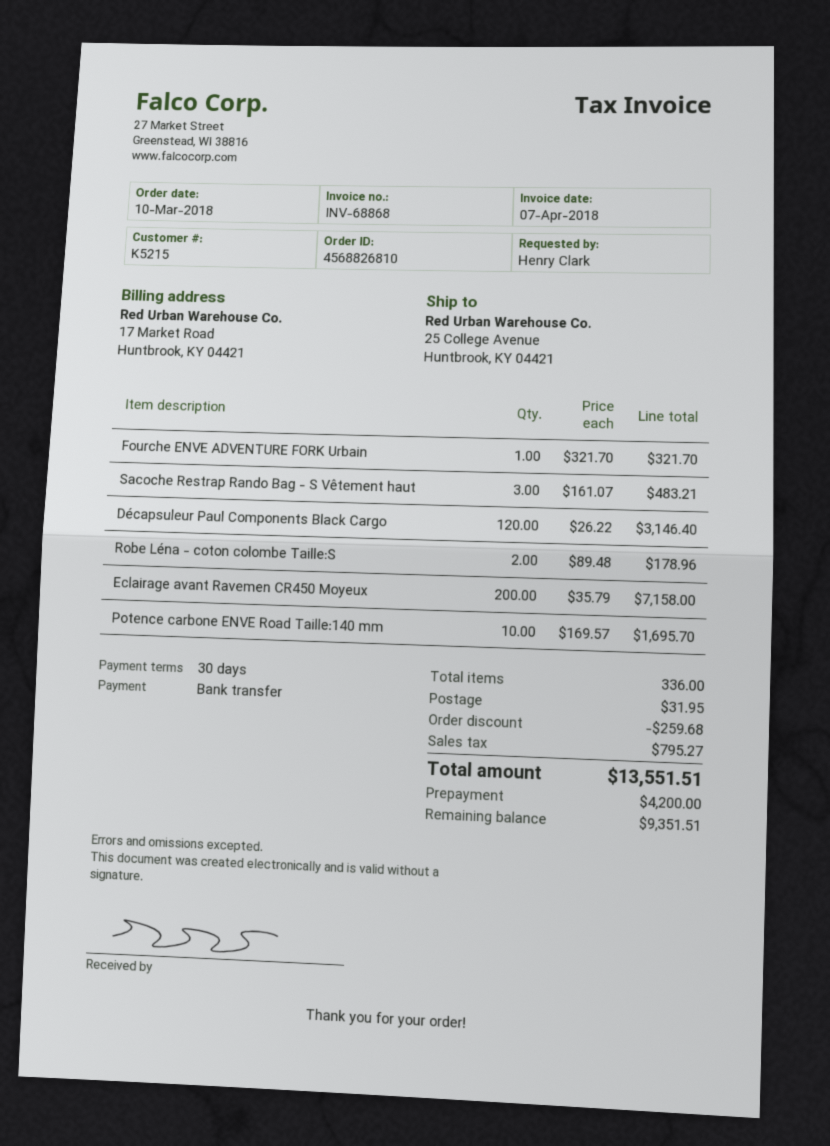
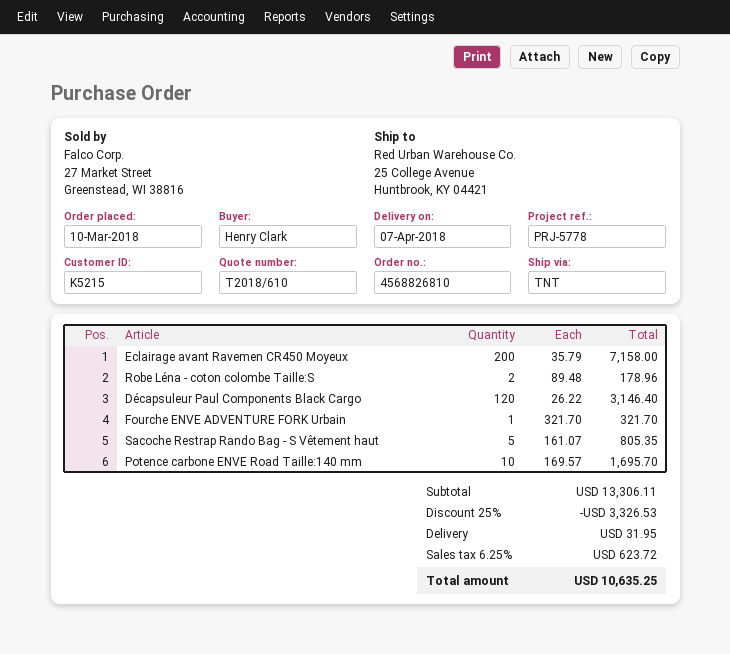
Sacoche Restrap Rando Bag - S Vêtement haut: 3 x 161.07 = 483.21 -> 5 x 161.07 = 805.35
discount: 259.68 -> 3326.53
tax: 795.27 -> 623.72
total: 13551.51 -> 10635.25

